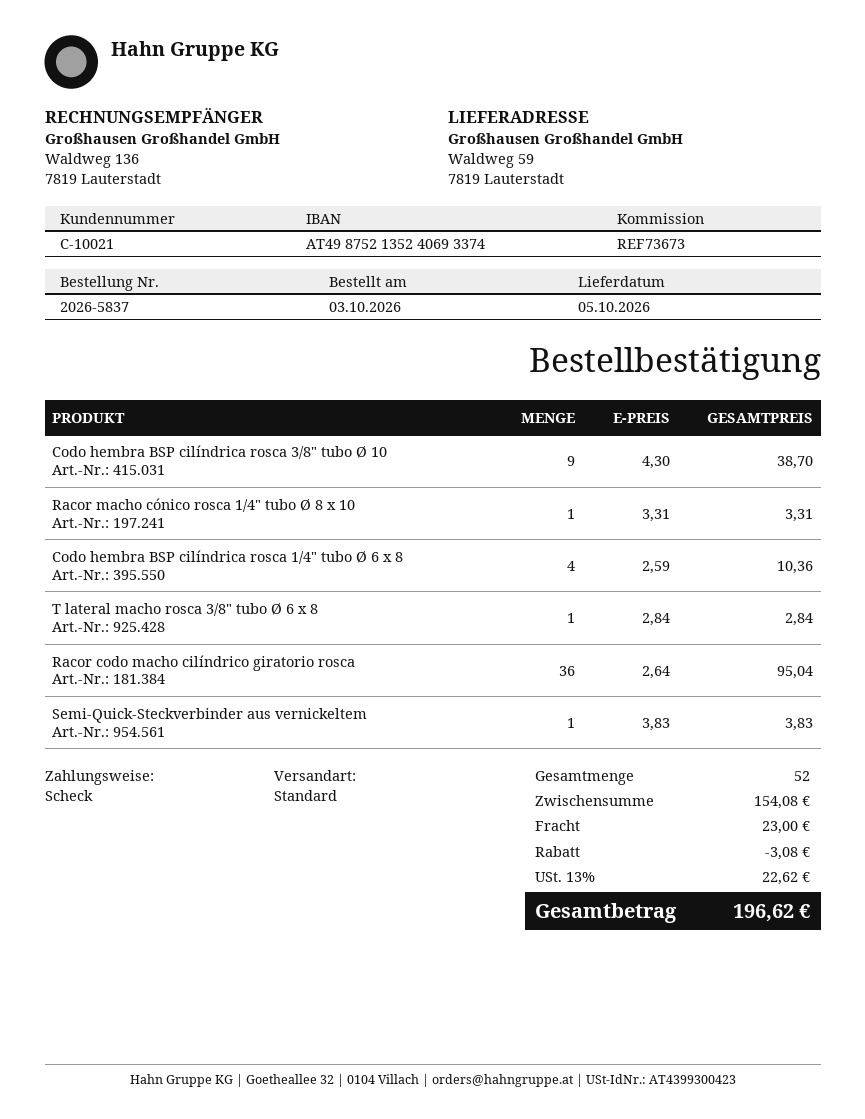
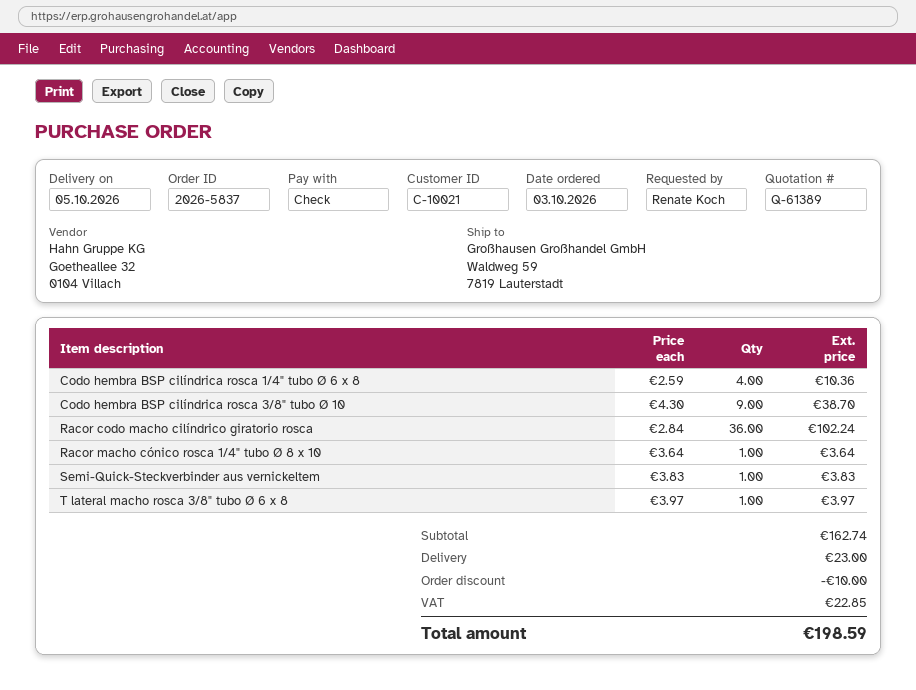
Racor macho cónico rosca 1/4" tubo Ø 8 x 10: 1 x 3.31 = 3.31 -> 1 x 3.64 = 3.64
T lateral macho rosca 3/8" tubo Ø 6 x 8: 1 x 2.84 = 2.84 -> 1 x 3.97 = 3.97
Racor codo macho cilíndrico giratorio rosca: 36 x 2.64 = 95.04 -> 36 x 2.84 = 102.24
subtotal: 154.08 -> 162.74
discount: 3.08 -> 10.00
tax: 22.62 -> 22.85
total: 196.62 -> 198.59

